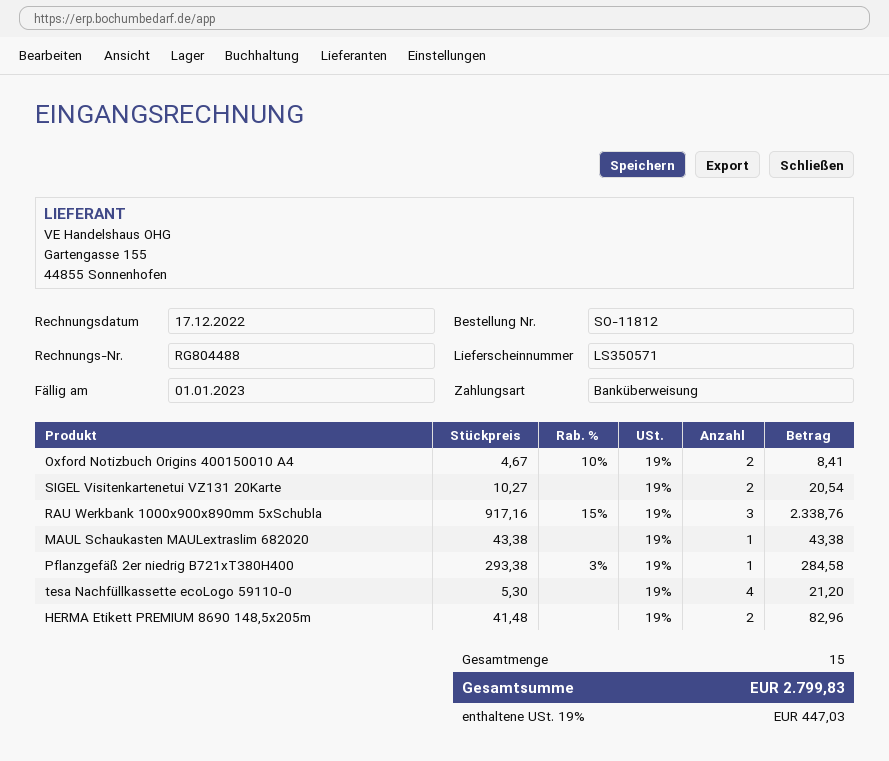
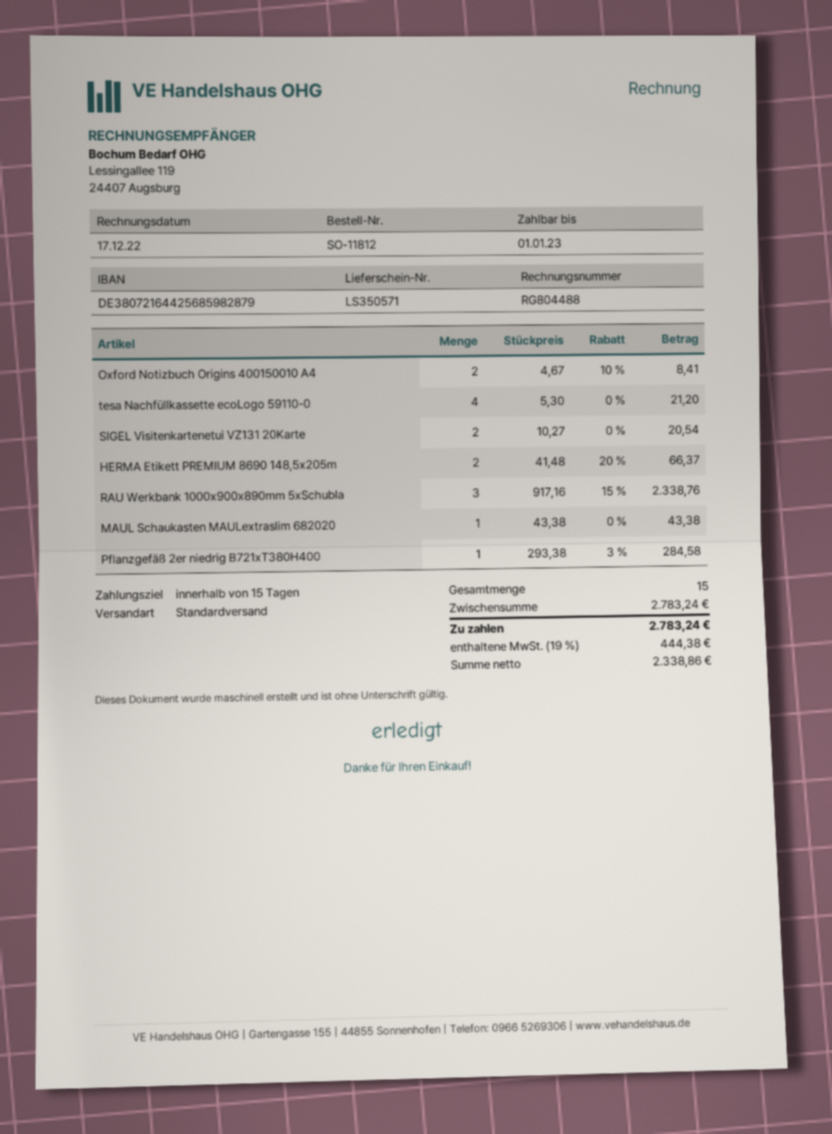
HERMA Etikett PREMIUM 8690 148,5x205m: 2 x 41.48 = 82.96 -> 2 x 41.48 - 20% = 66.37
tax: 19% = 447.03 -> 19% = 444.38
total: 2799.83 -> 2783.24

